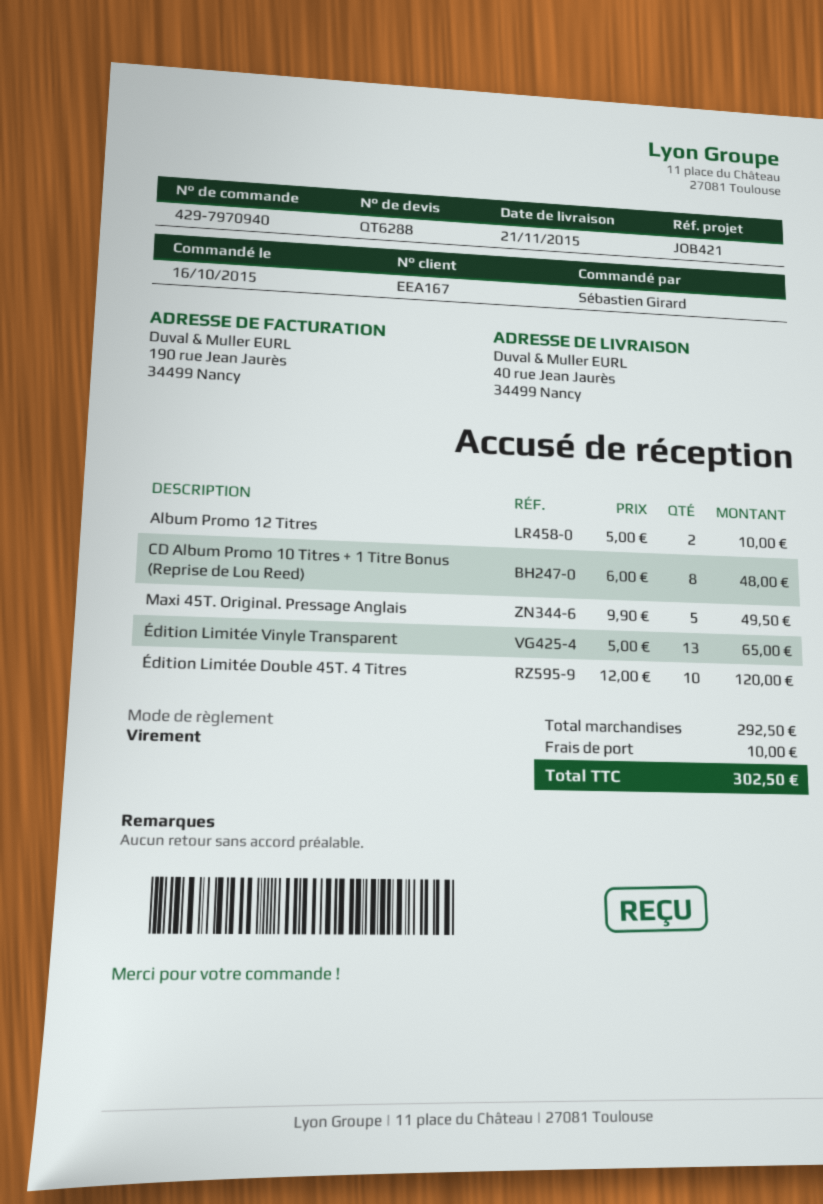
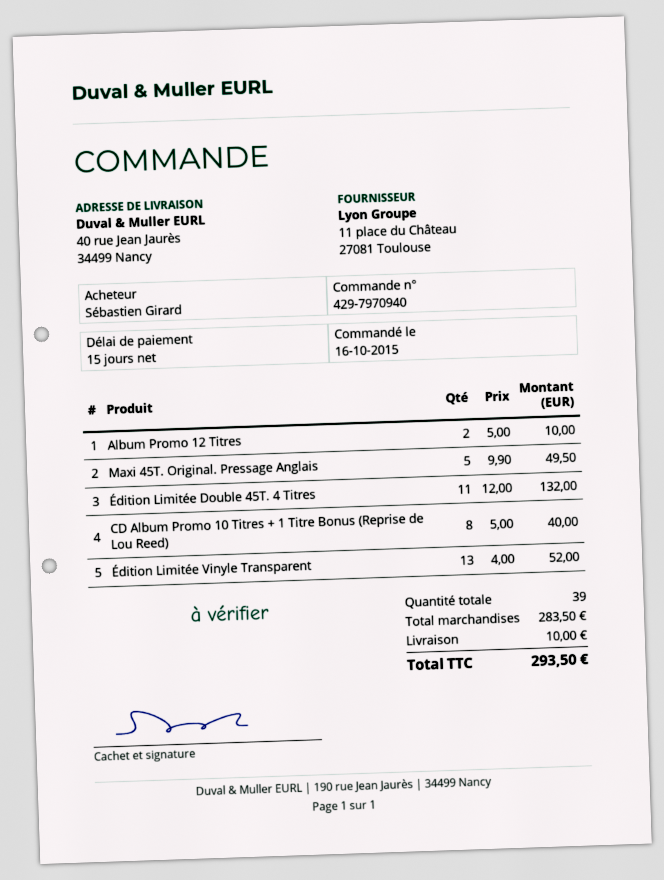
CD Album Promo 10 Titres + 1 Titre Bonus (Reprise de Lou Reed): 8 x 6.00 = 48.00 -> 8 x 5.00 = 40.00
Édition Limitée Vinyle Transparent: 13 x 5.00 = 65.00 -> 13 x 4.00 = 52.00
Édition Limitée Double 45T. 4 Titres: 10 x 12.00 = 120.00 -> 11 x 12.00 = 132.00
subtotal: 292.50 -> 283.50
total: 302.50 -> 293.50

